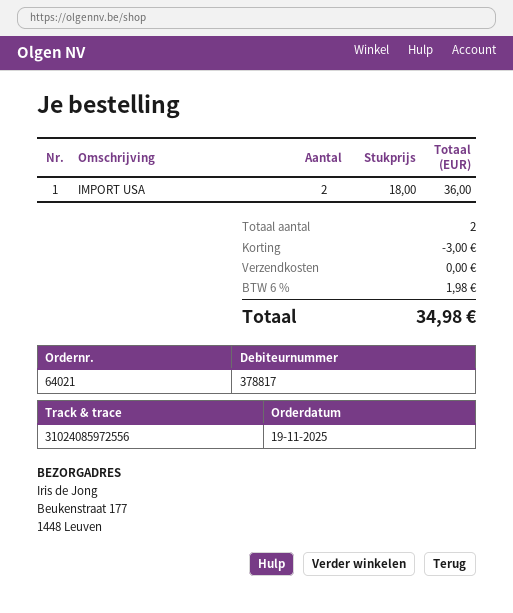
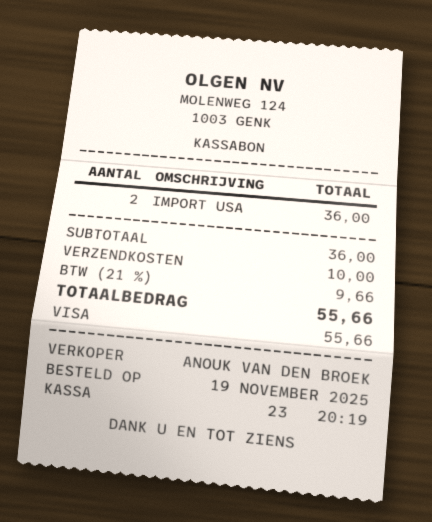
discount: 3.00 -> none
shipping: 0.00 -> 10.00
tax: 6% = 1.98 -> 21% = 9.66
total: 34.98 -> 55.66

